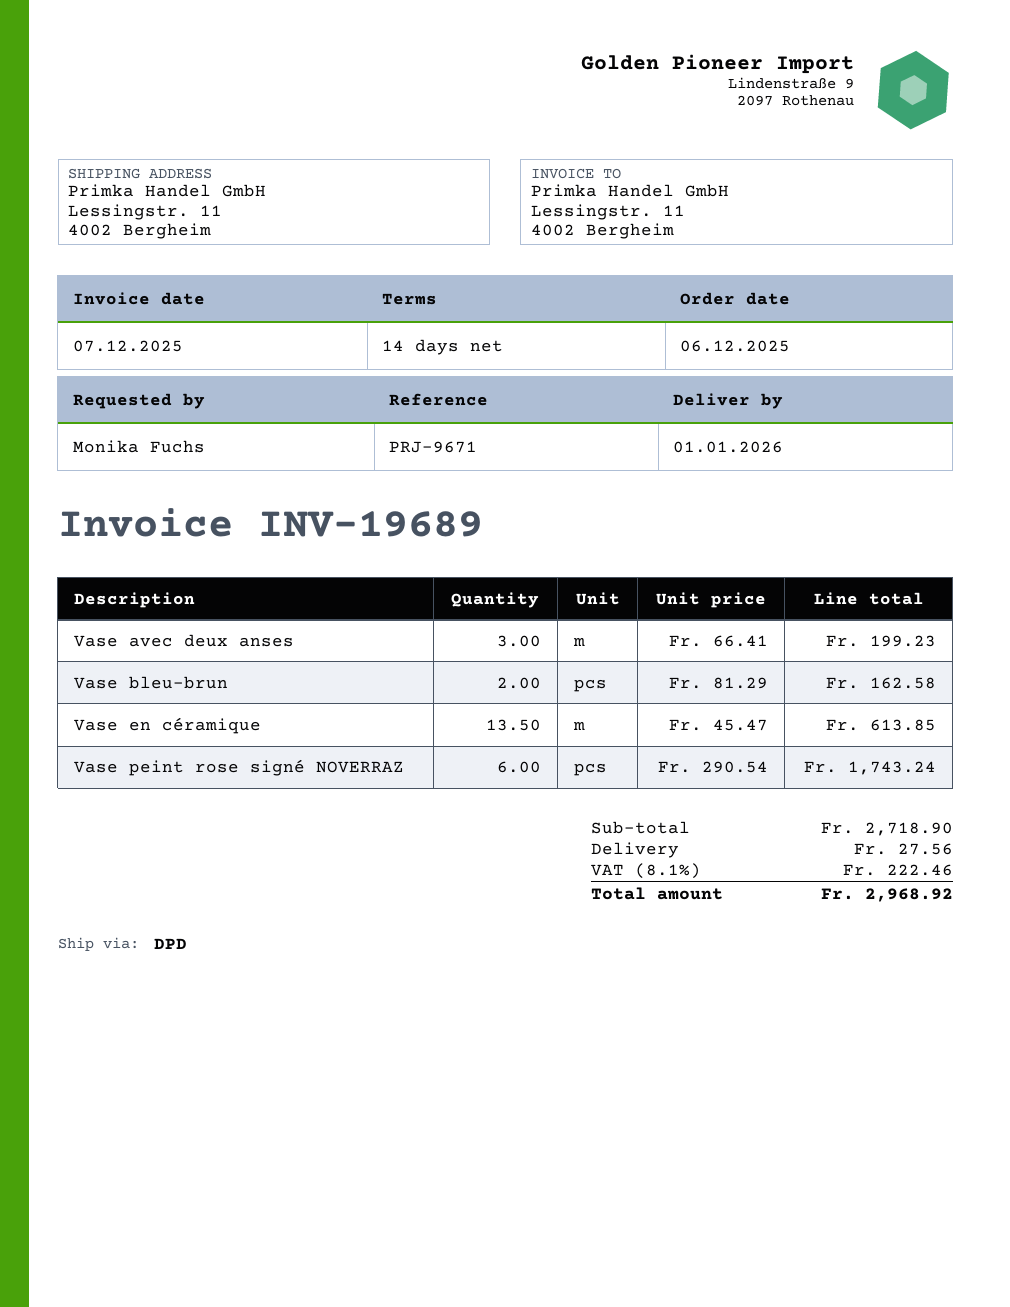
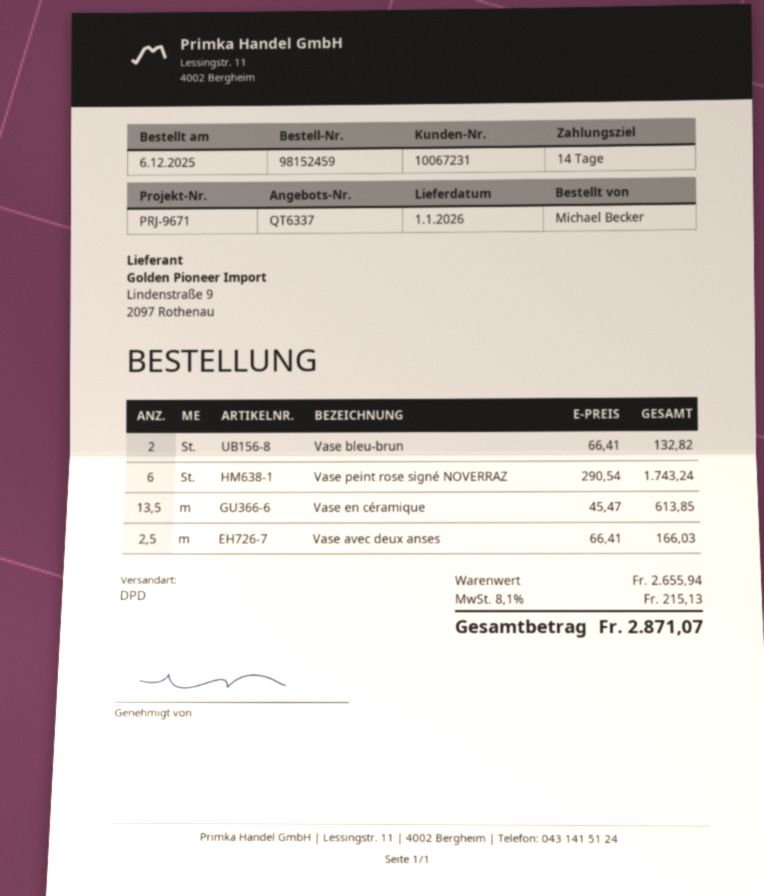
ordered by: Monika Fuchs -> Michael Becker
Vase avec deux anses: 3 x 66.41 = 199.23 -> 2.5 x 66.41 = 166.03
Vase bleu-brun: 2 x 81.29 = 162.58 -> 2 x 66.41 = 132.82
subtotal: 2718.90 -> 2655.94
shipping: 27.56 -> none
tax: 8.1% = 222.46 -> 8.1% = 215.13
total: 2968.92 -> 2871.07

